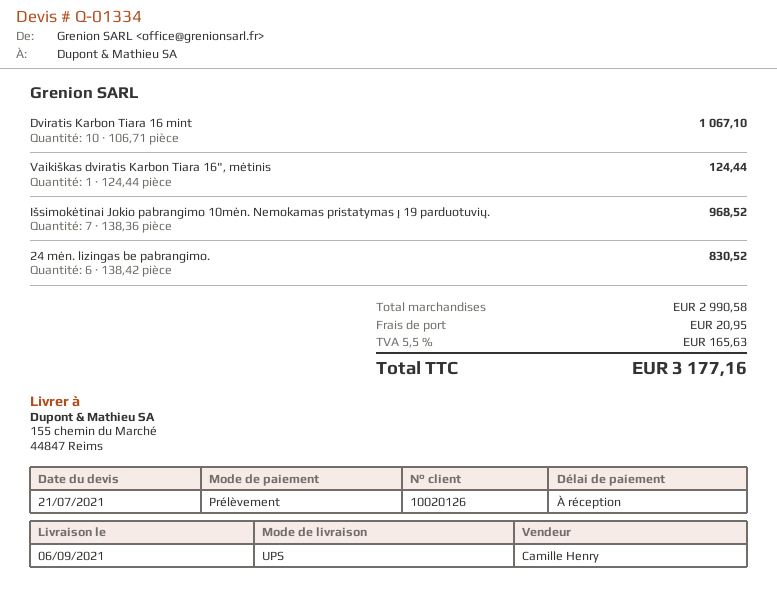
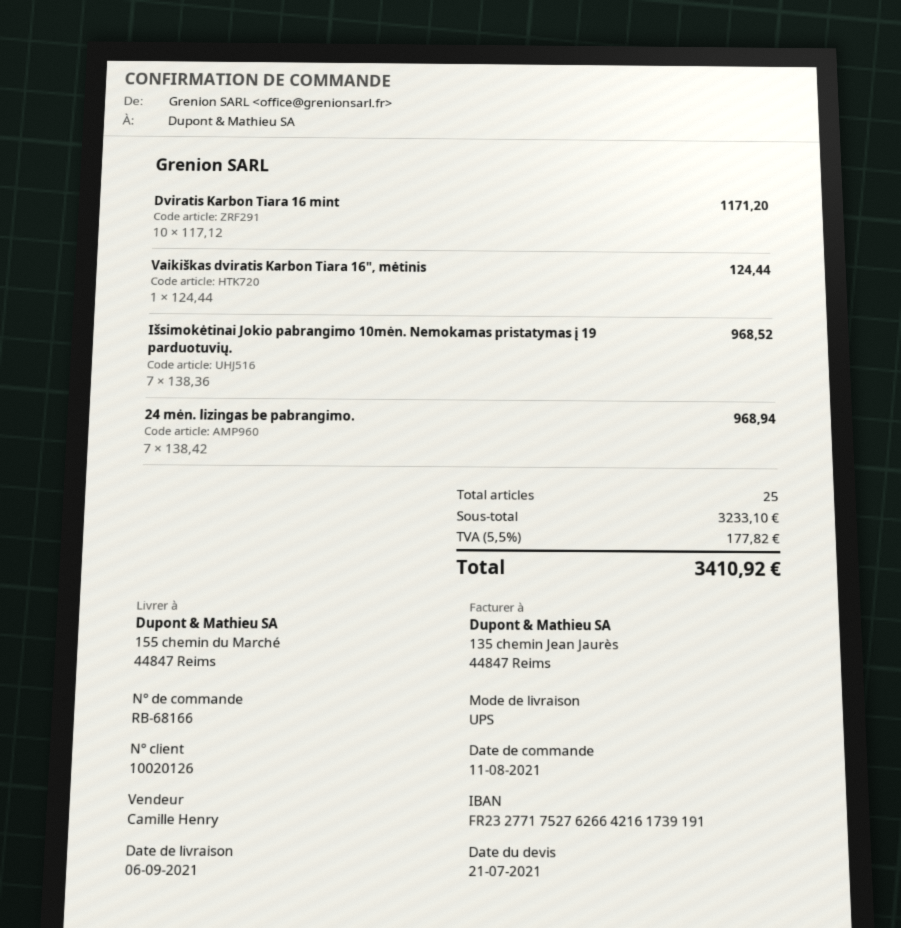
Dviratis Karbon Tiara 16 mint: 10 x 106.71 = 1067.10 -> 10 x 117.12 = 1171.20
24 mėn. lizingas be pabrangimo.: 6 x 138.42 = 830.52 -> 7 x 138.42 = 968.94
subtotal: 2990.58 -> 3233.10
shipping: 20.95 -> none
tax: 5.5% = 165.63 -> 5.5% = 177.82
total: 3177.16 -> 3410.92

